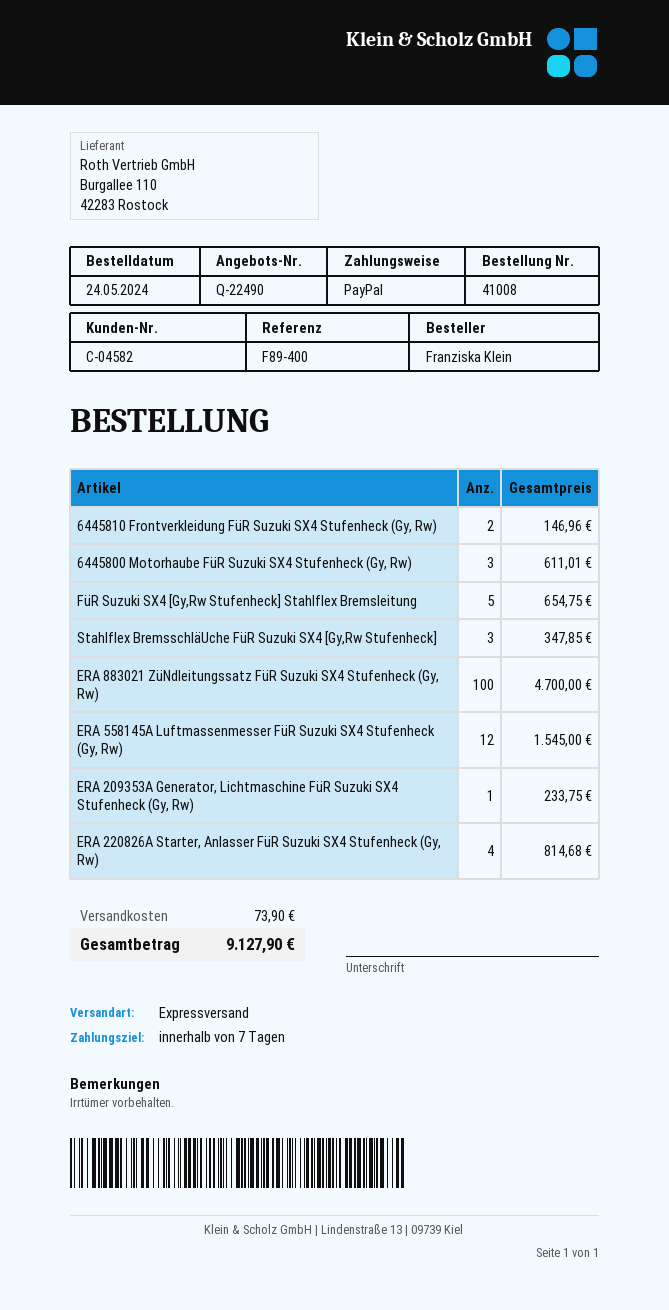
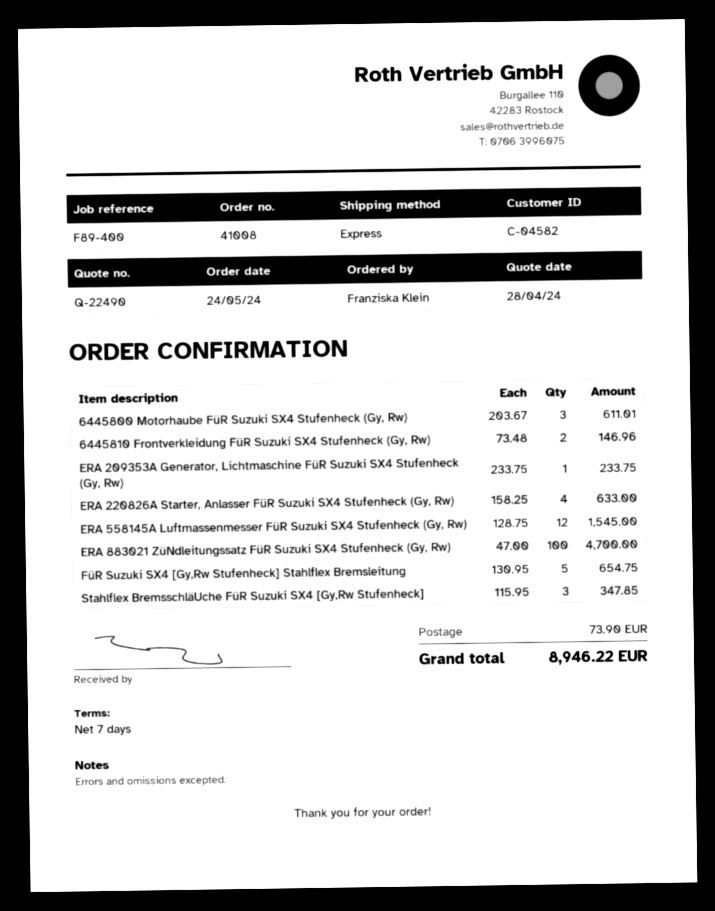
ERA 220826A Starter, Anlasser FüR Suzuki SX4 Stufenheck (Gy, Rw): 4 for 814.68 -> 4 for 633.00
total: 9127.90 -> 8946.22

